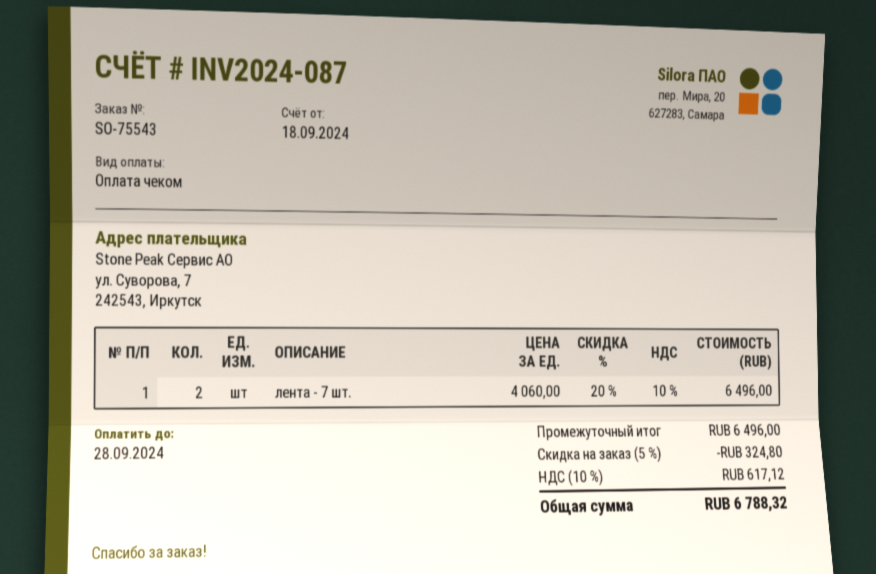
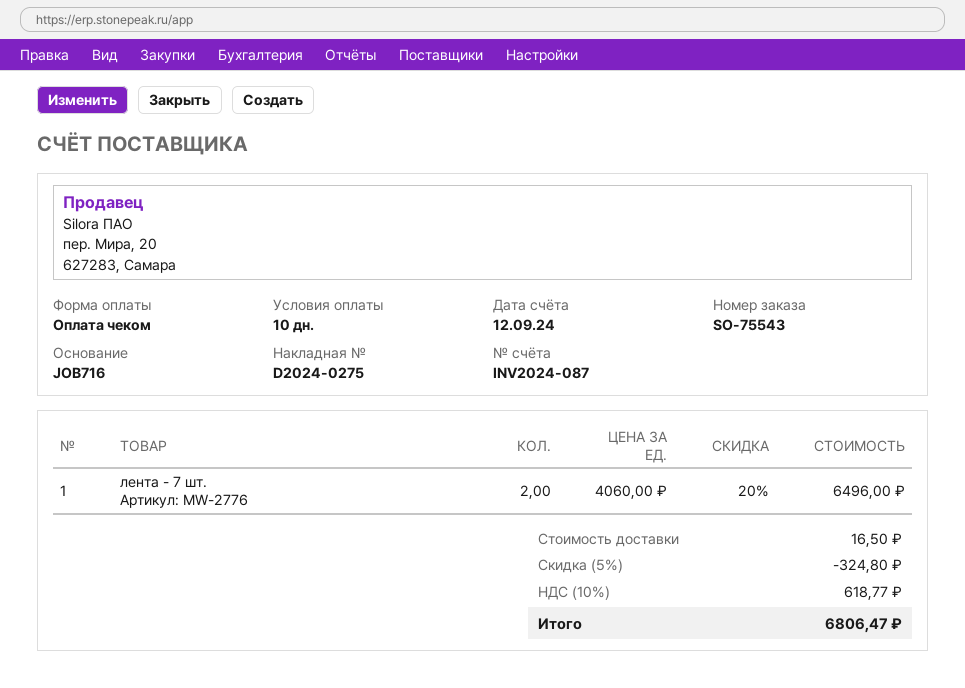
invoice date: 2024-09-18 -> 2024-09-12
shipping: none -> 16.50
tax: 10% = 617.12 -> 10% = 618.77
total: 6788.32 -> 6806.47

